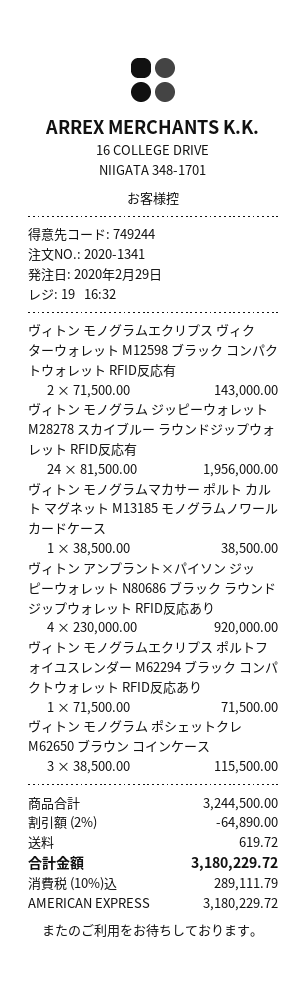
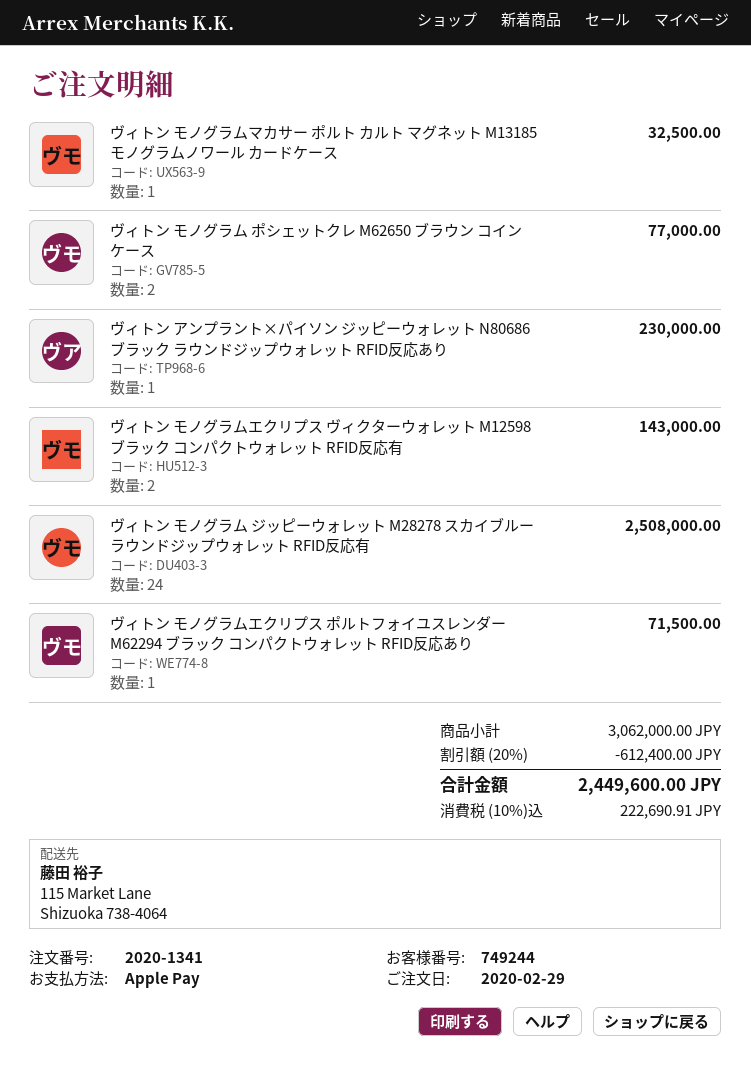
payment method: American Express -> Apple Pay
ヴィトン モノグラム ジッピーウォレット M28278 スカイブルー ラウンドジップウォレット RFID反応有: 24 for 1956000.00 -> 24 for 2508000.00
ヴィトン モノグラムマカサー ポルト カルト マグネット M13185 モノグラムノワール カードケース: 1 for 38500.00 -> 1 for 32500.00
ヴィトン アンプラント×パイソン ジッピーウォレット N80686 ブラック ラウンドジップウォレット RFID反応あり: 4 for 920000.00 -> 1 for 230000.00
ヴィトン モノグラム ポシェットクレ M62650 ブラウン コインケース: 3 for 115500.00 -> 2 for 77000.00
subtotal: 3244500.00 -> 3062000.00
discount: 2% = 64890.00 -> 20% = 612400.00
shipping: 619.72 -> none
tax: 10% = 289111.79 -> 10% = 222690.91
total: 3180229.72 -> 2449600.00

